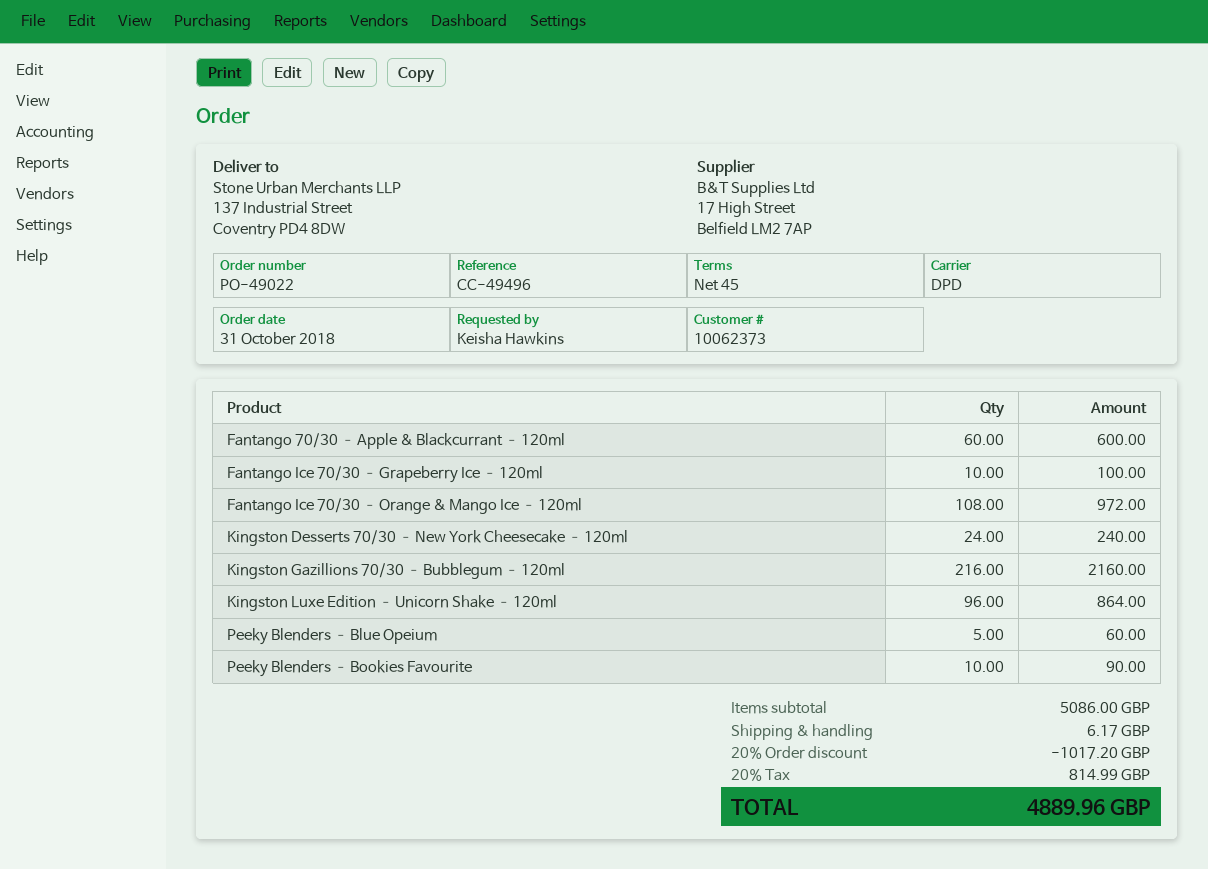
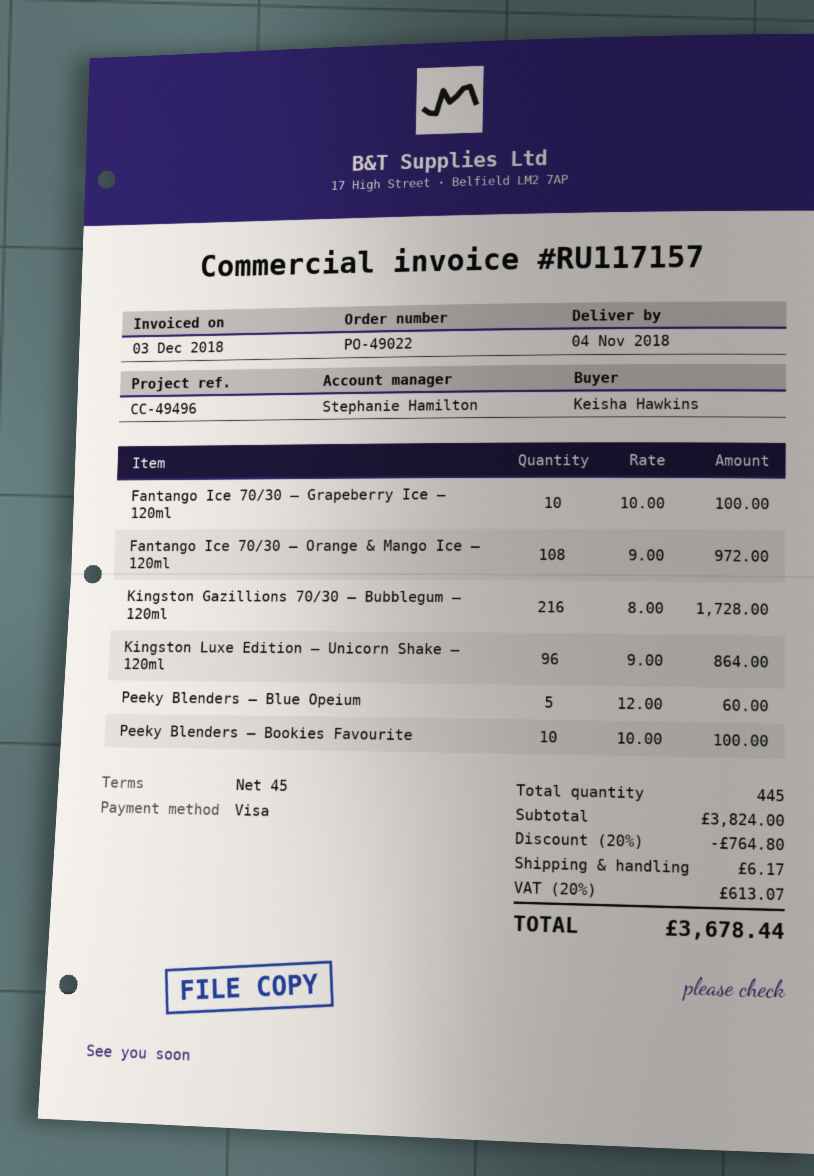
Fantango 70/30 – Apple & Blackcurrant – 120ml: 60 for 600.00 -> none
Kingston Desserts 70/30 – New York Cheesecake – 120ml: 24 for 240.00 -> none
Kingston Gazillions 70/30 – Bubblegum – 120ml: 216 for 2160.00 -> 216 for 1728.00
Peeky Blenders – Bookies Favourite: 10 for 90.00 -> 10 for 100.00
subtotal: 5086.00 -> 3824.00
discount: 20% = 1017.20 -> 20% = 764.80
tax: 20% = 814.99 -> 20% = 613.07
total: 4889.96 -> 3678.44

